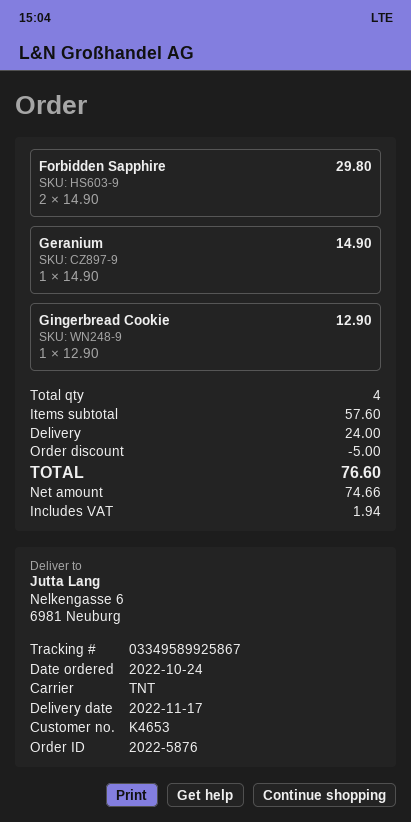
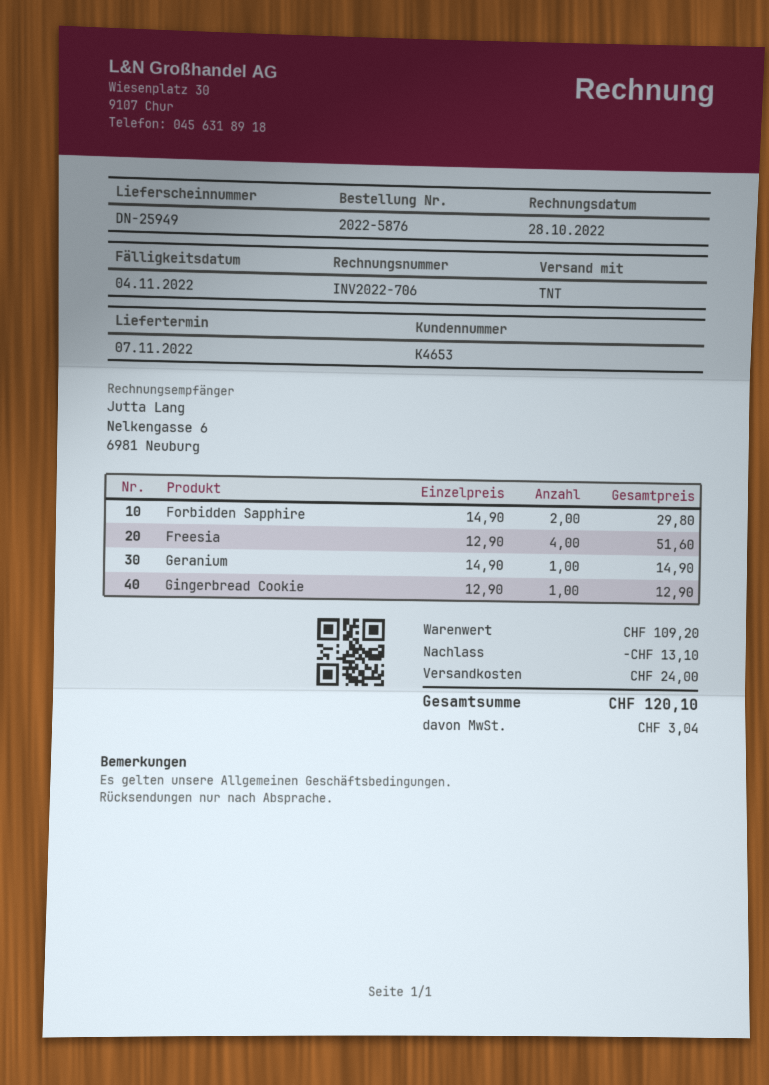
delivery date: 2022-11-17 -> 2022-11-07
Freesia: none -> 4 x 12.90 = 51.60
subtotal: 57.60 -> 109.20
discount: 5.00 -> 13.10
tax: 1.94 -> 3.04
total: 76.60 -> 120.10

